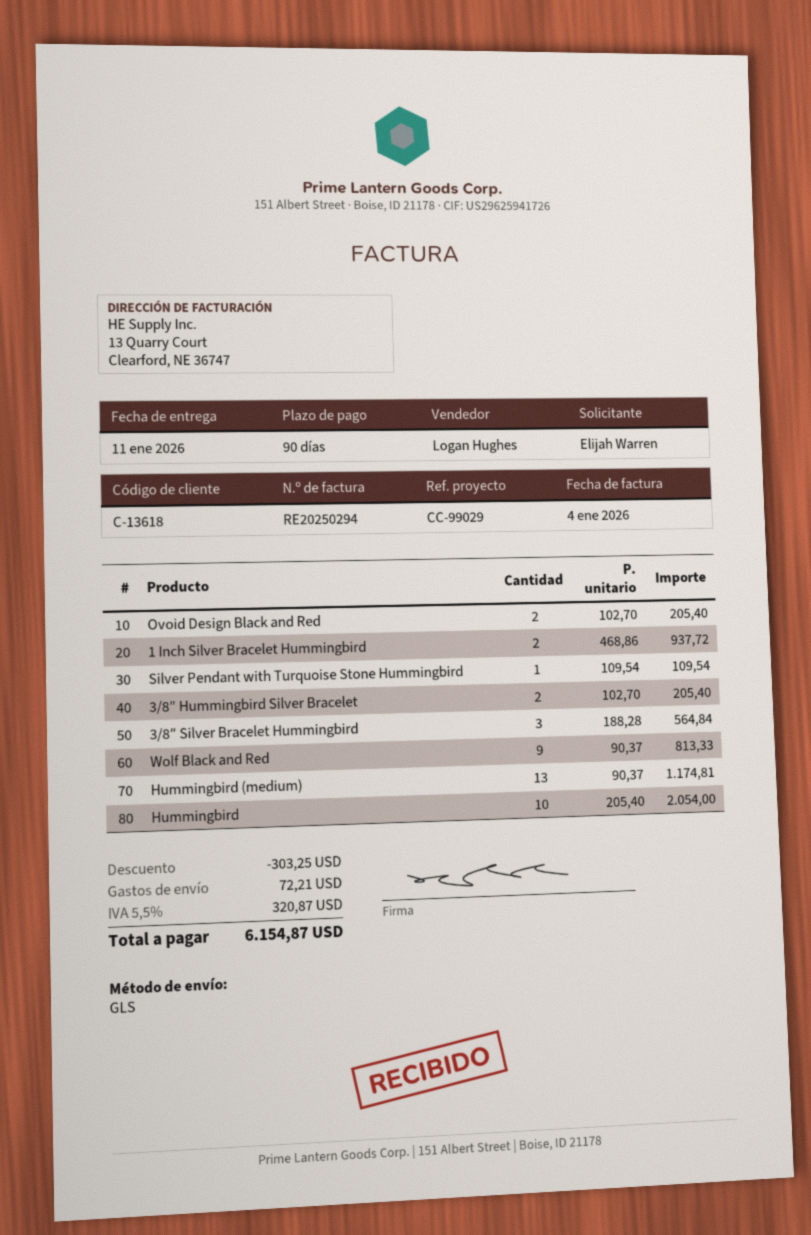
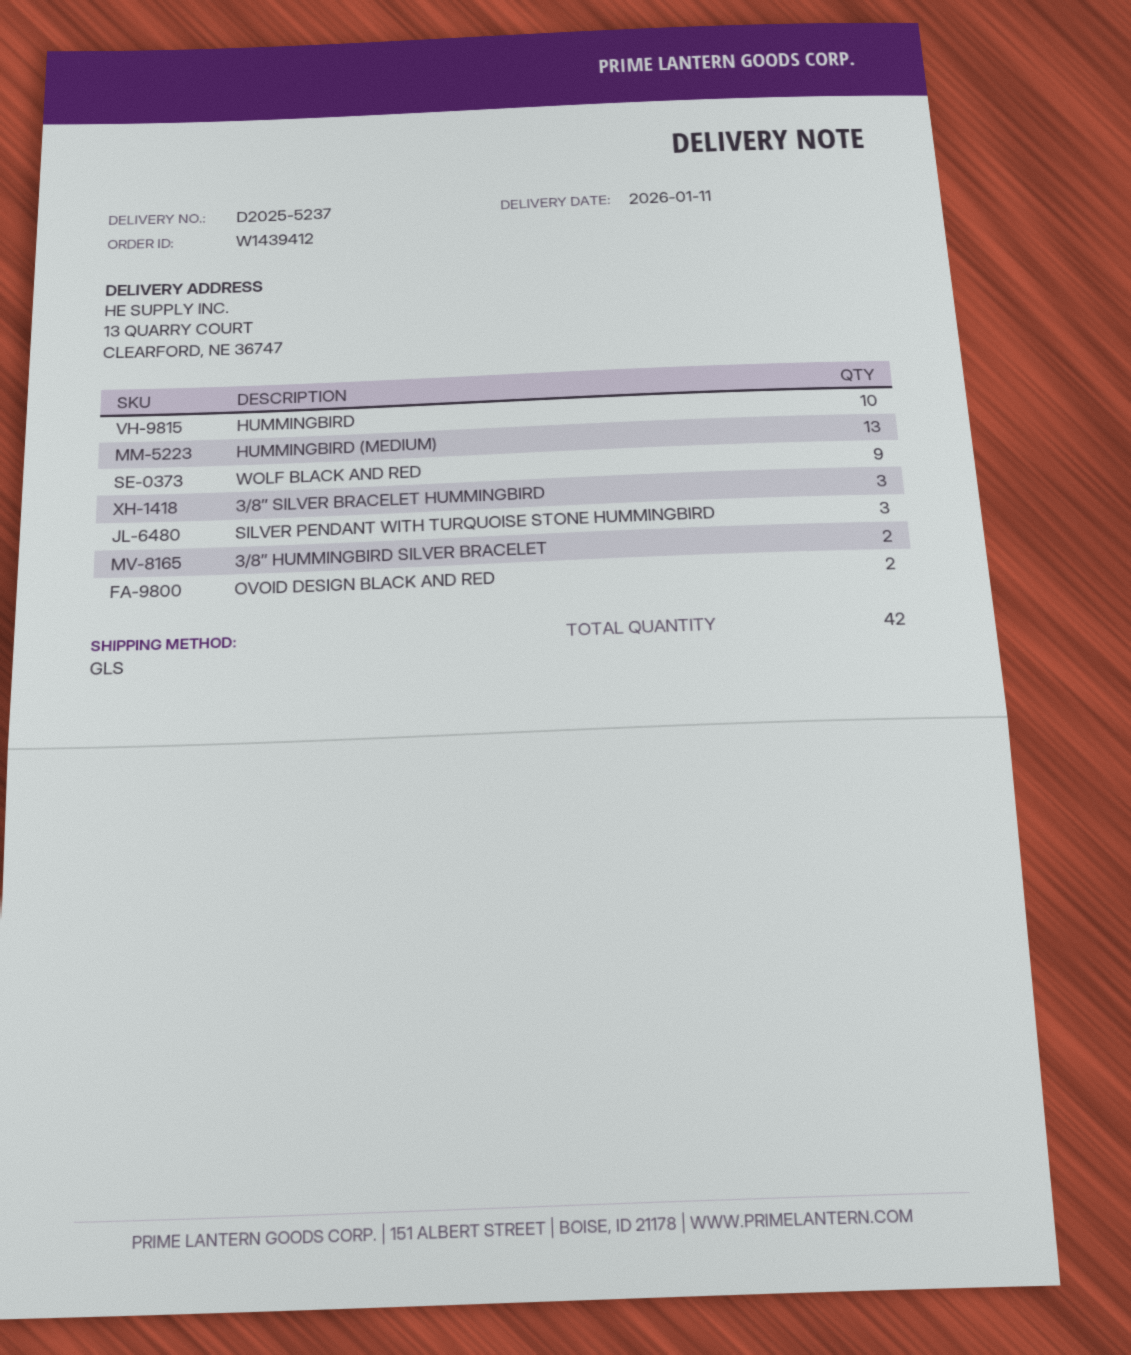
1 Inch Silver Bracelet Hummingbird: 2 -> none
Silver Pendant with Turquoise Stone Hummingbird: 1 -> 3

